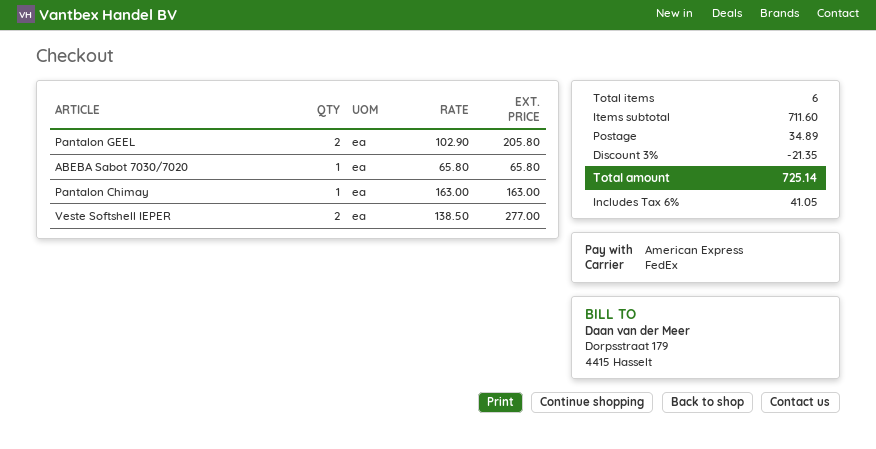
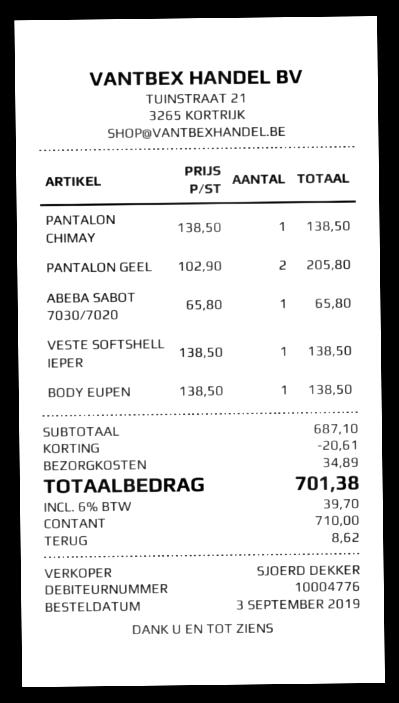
payment method: American Express -> cash
Pantalon Chimay: 1 x 163.00 = 163.00 -> 1 x 138.50 = 138.50
Veste Softshell IEPER: 2 x 138.50 = 277.00 -> 1 x 138.50 = 138.50
BODY EUPEN: none -> 1 x 138.50 = 138.50
subtotal: 711.60 -> 687.10
discount: 21.35 -> 20.61
tax: 6% = 41.05 -> 6% = 39.70
total: 725.14 -> 701.38

